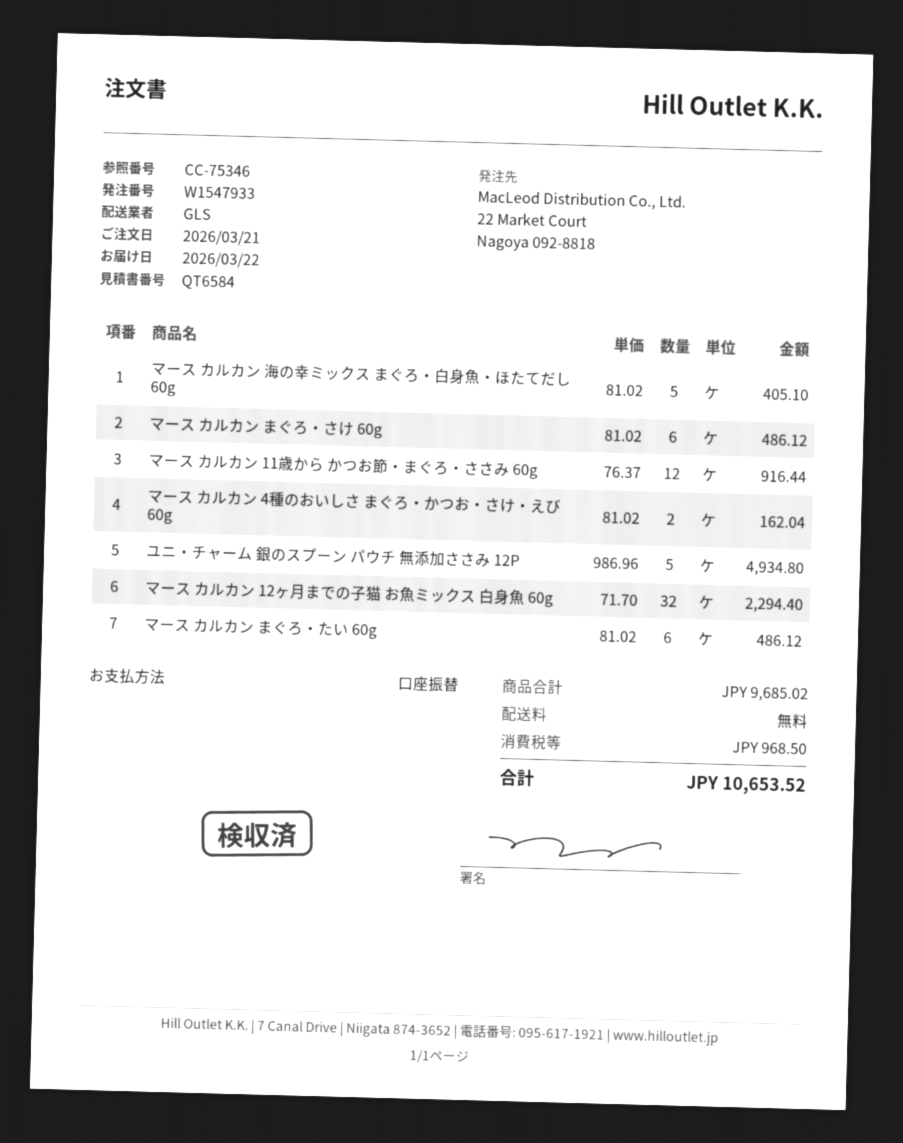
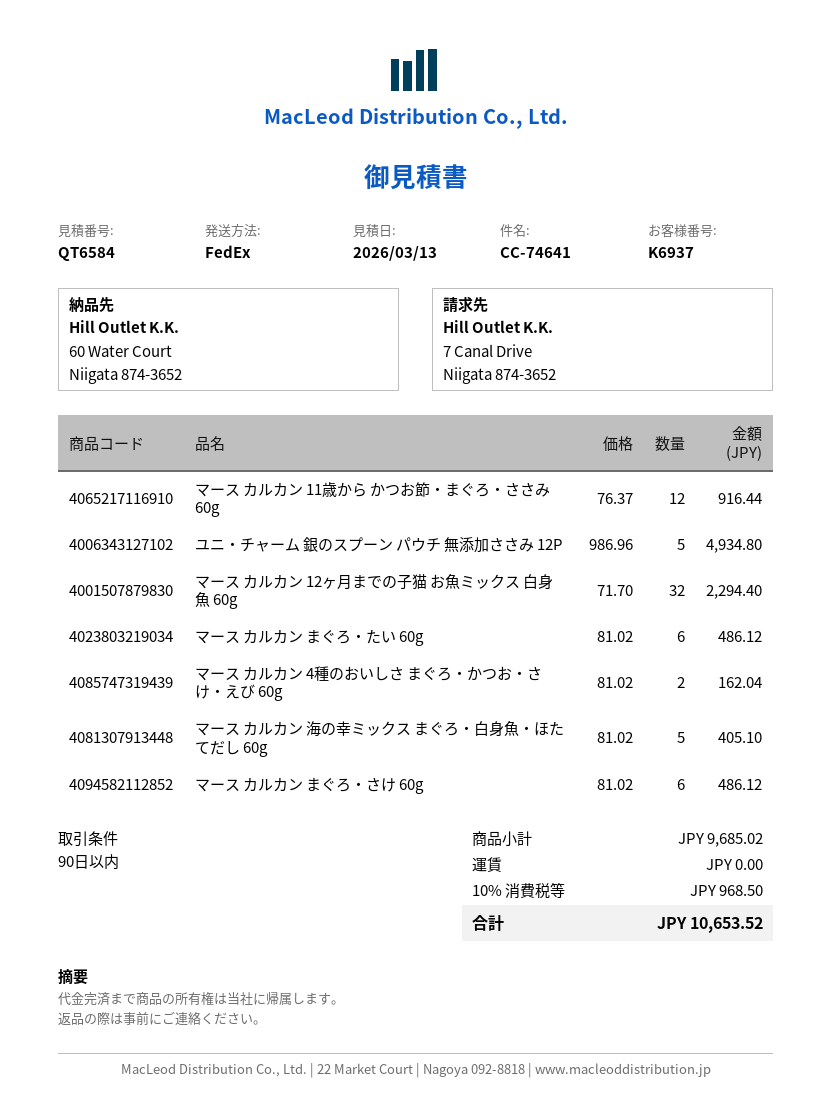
reference: CC-75346 -> CC-74641
shipping method: GLS -> FedEx

